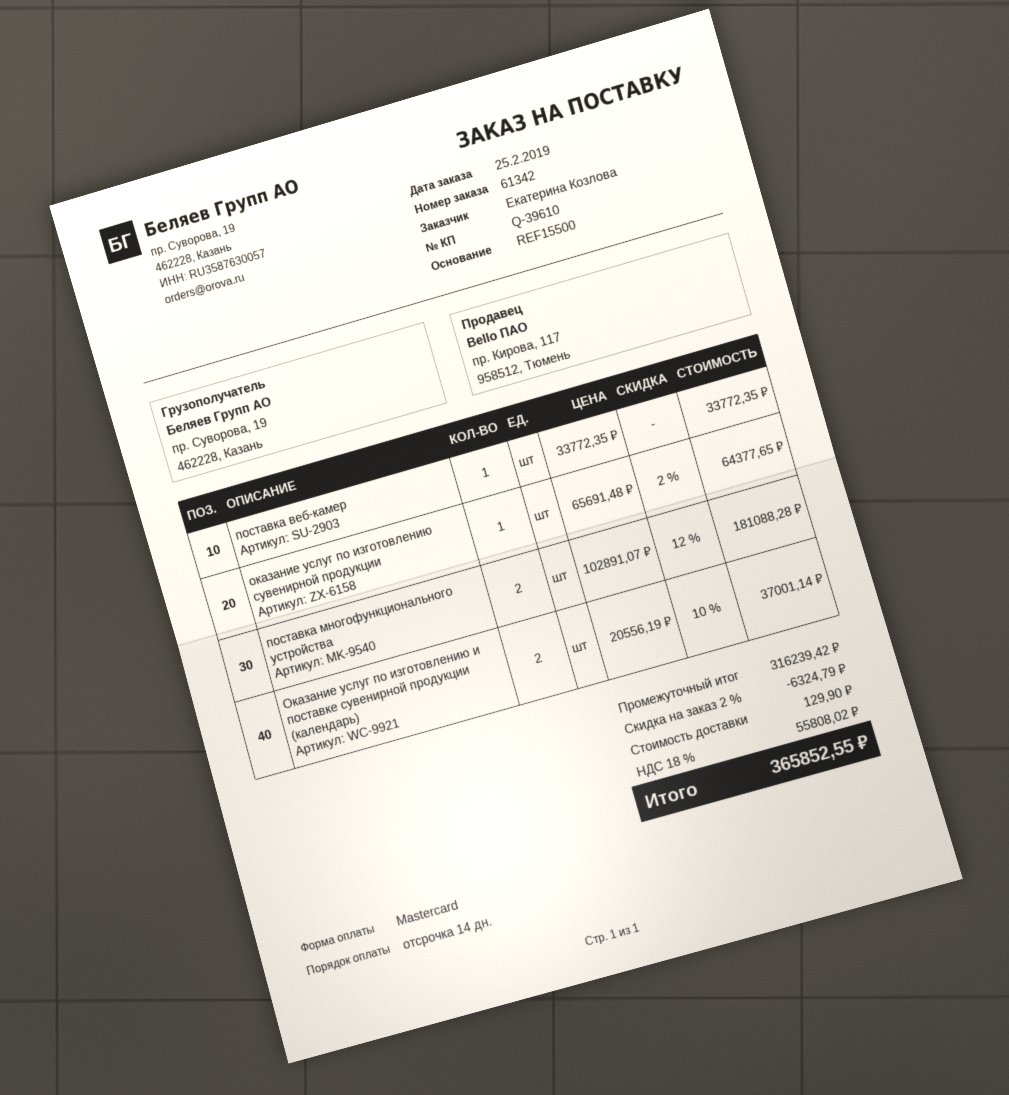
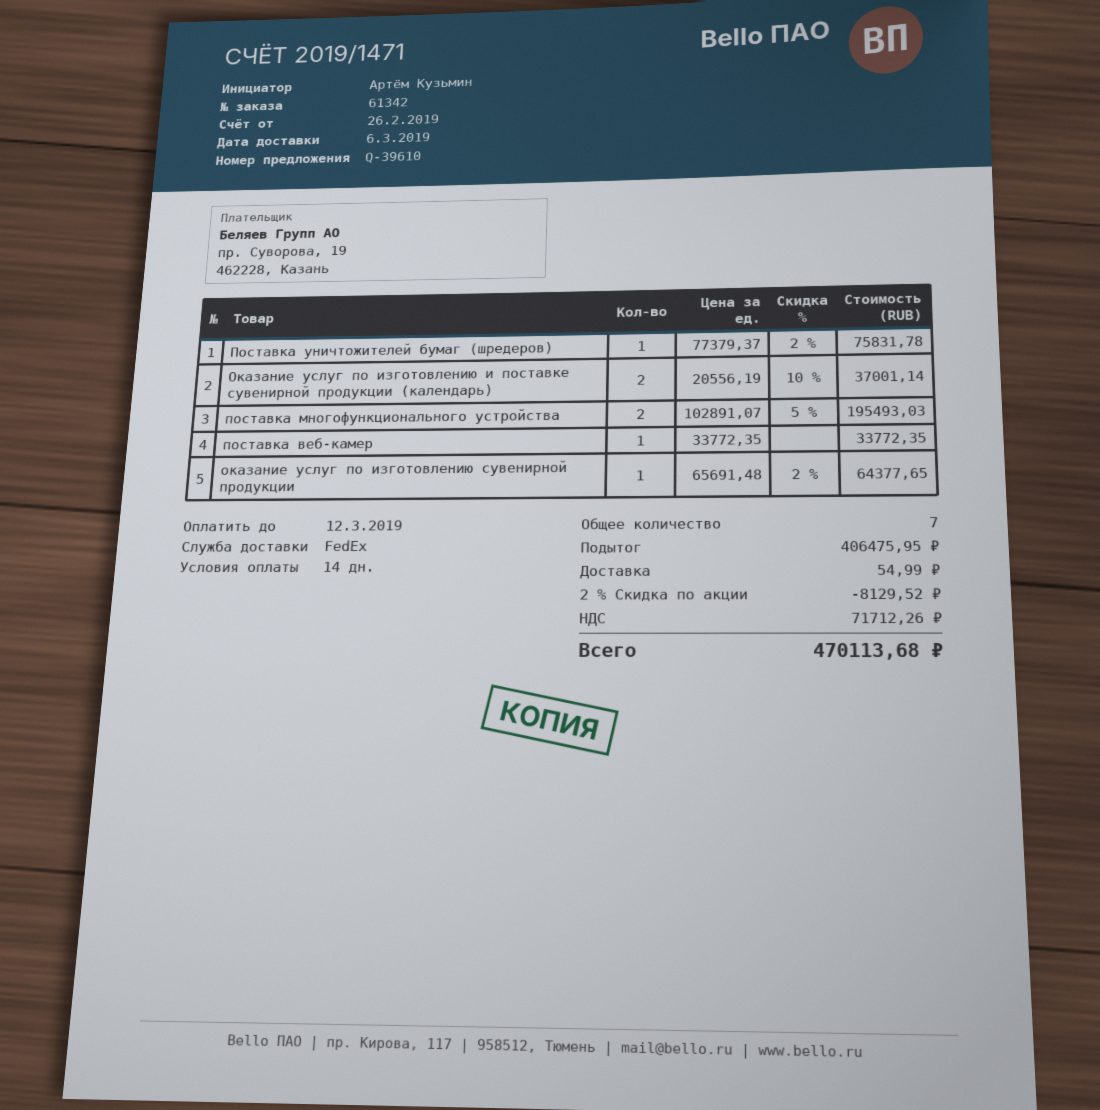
ordered by: Екатерина Козлова -> Артём Кузьмин
поставка многофункционального устройства: 2 x 102891.07 - 12% = 181088.28 -> 2 x 102891.07 - 5% = 195493.03
Поставка уничтожителей бумаг (шредеров): none -> 1 x 77379.37 - 2% = 75831.78
subtotal: 316239.42 -> 406475.95
discount: 2% = 6324.79 -> 2% = 8129.52
shipping: 129.90 -> 54.99
tax: 55808.02 -> 71712.26
total: 365852.55 -> 470113.68

